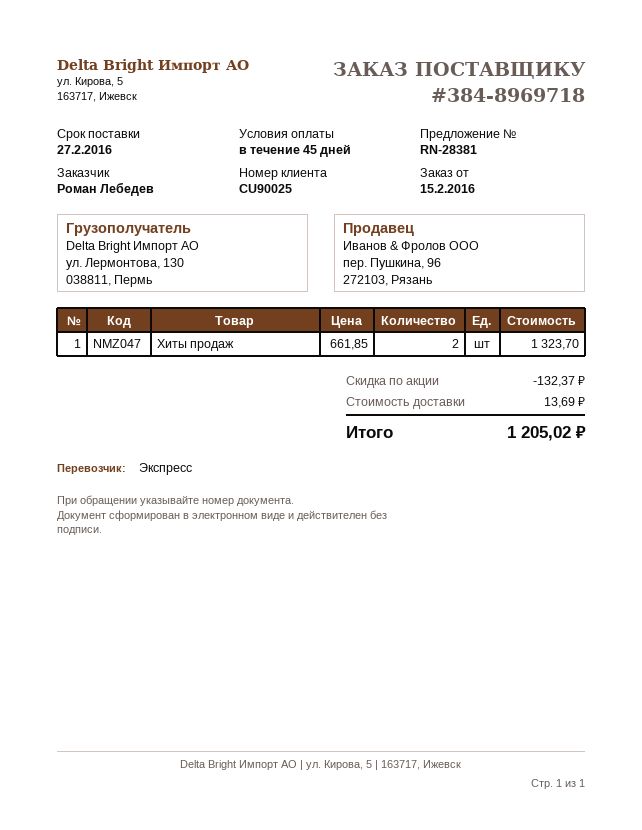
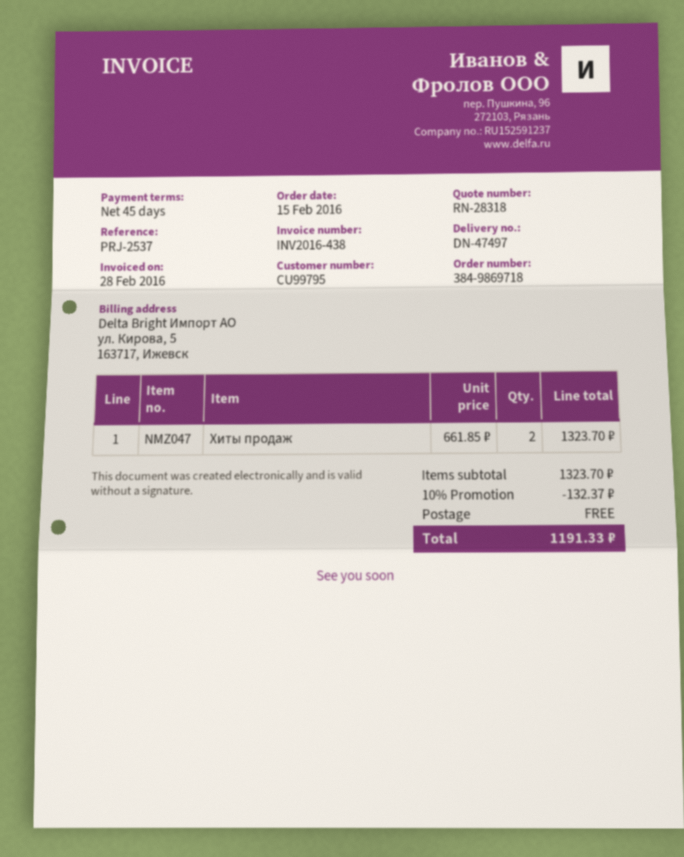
quote number: RN-28381 -> RN-28318
order number: 384-8969718 -> 384-9869718
customer number: CU90025 -> CU99795
shipping: 13.69 -> 0.00
total: 1205.02 -> 1191.33

